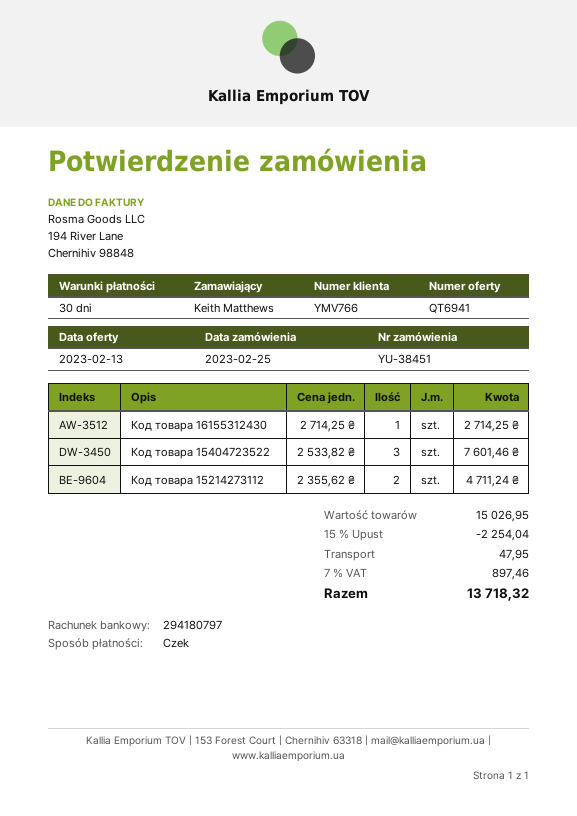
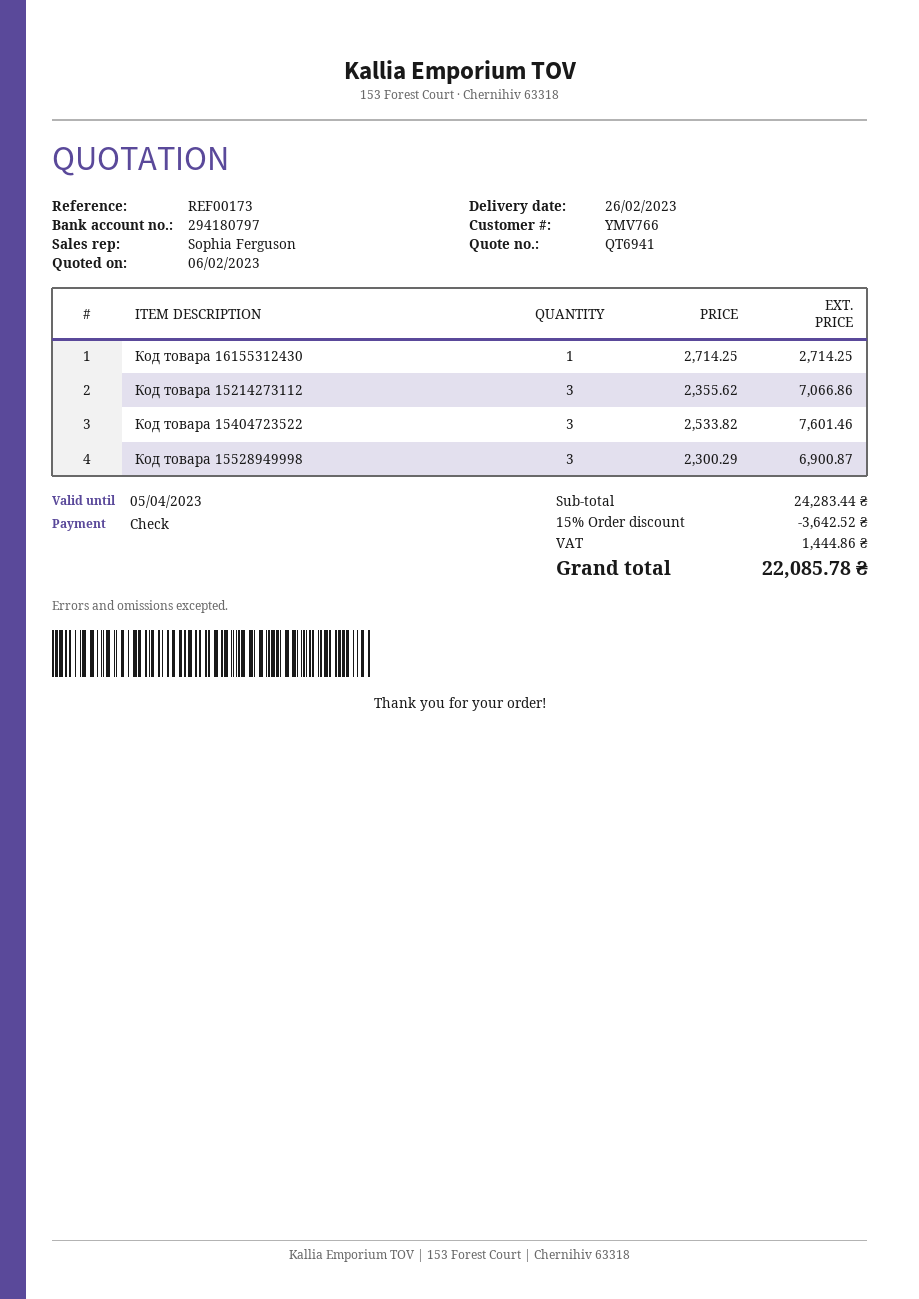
quote date: 2023-02-13 -> 2023-02-06
Код товара 15214273112: 2 x 2355.62 = 4711.24 -> 3 x 2355.62 = 7066.86
Код товара 15528949998: none -> 3 x 2300.29 = 6900.87
subtotal: 15026.95 -> 24283.44
discount: 15% = 2254.04 -> 15% = 3642.52
shipping: 47.95 -> none
tax: 897.46 -> 1444.86
total: 13718.32 -> 22085.78

